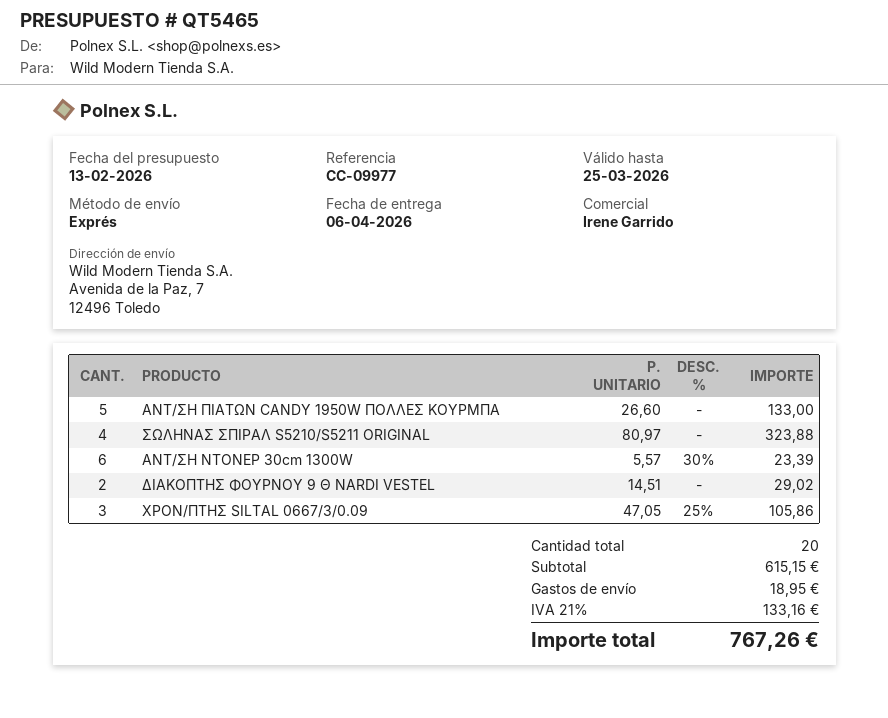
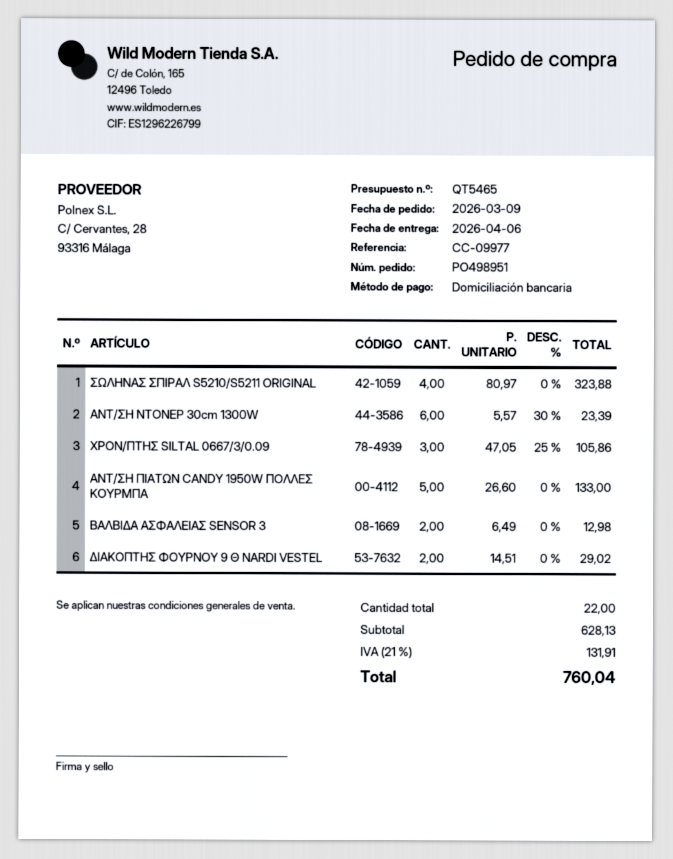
ΒΑΛΒΙΔΑ ΑΣΦΑΛΕΙΑΣ SENSOR 3: none -> 2 x 6.49 = 12.98
total quantity: 20 -> 22
subtotal: 615.15 -> 628.13
shipping: 18.95 -> none
tax: 21% = 133.16 -> 21% = 131.91
total: 767.26 -> 760.04

